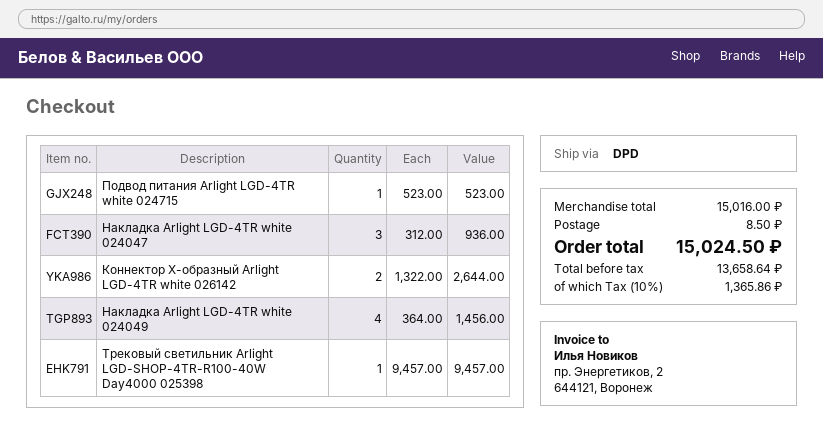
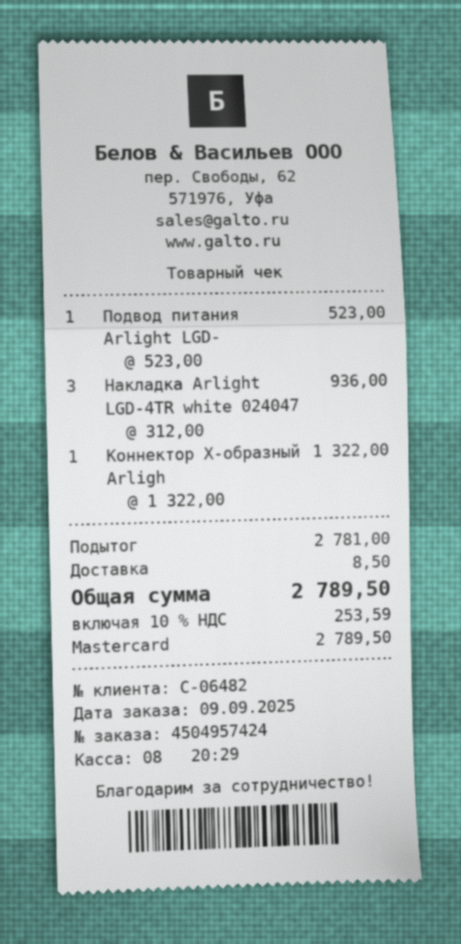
Коннектор Х-образный Arlight LGD-4TR white 026142: 2 x 1322.00 = 2644.00 -> 1 x 1322.00 = 1322.00
Накладка Arlight LGD-4TR white 024049: 4 x 364.00 = 1456.00 -> none
Трековый светильник Arlight LGD-SHOP-4TR-R100-40W Day4000 025398: 1 x 9457.00 = 9457.00 -> none
subtotal: 15016.00 -> 2781.00
tax: 10% = 1365.86 -> 10% = 253.59
total: 15024.50 -> 2789.50

